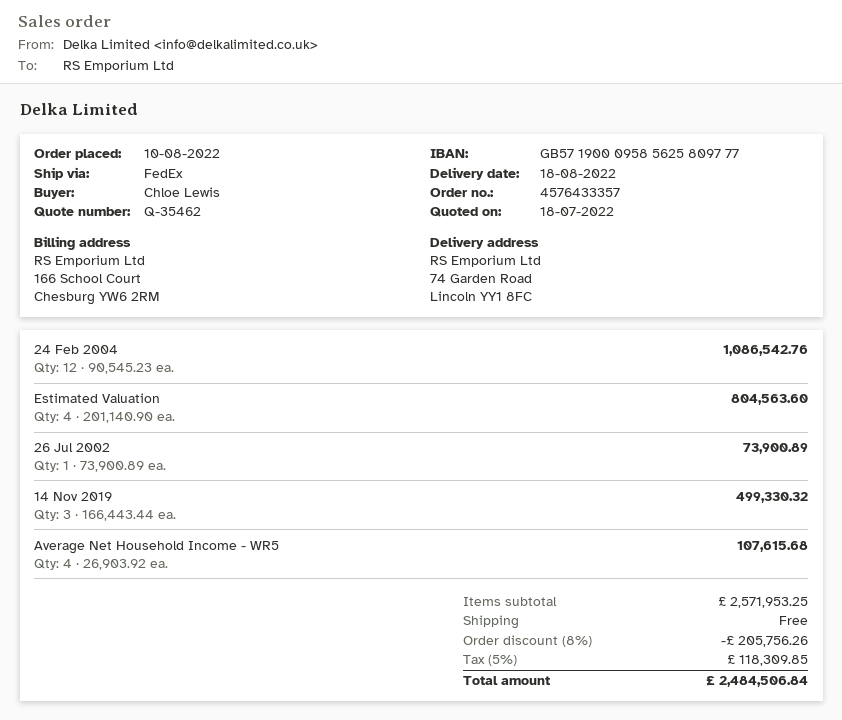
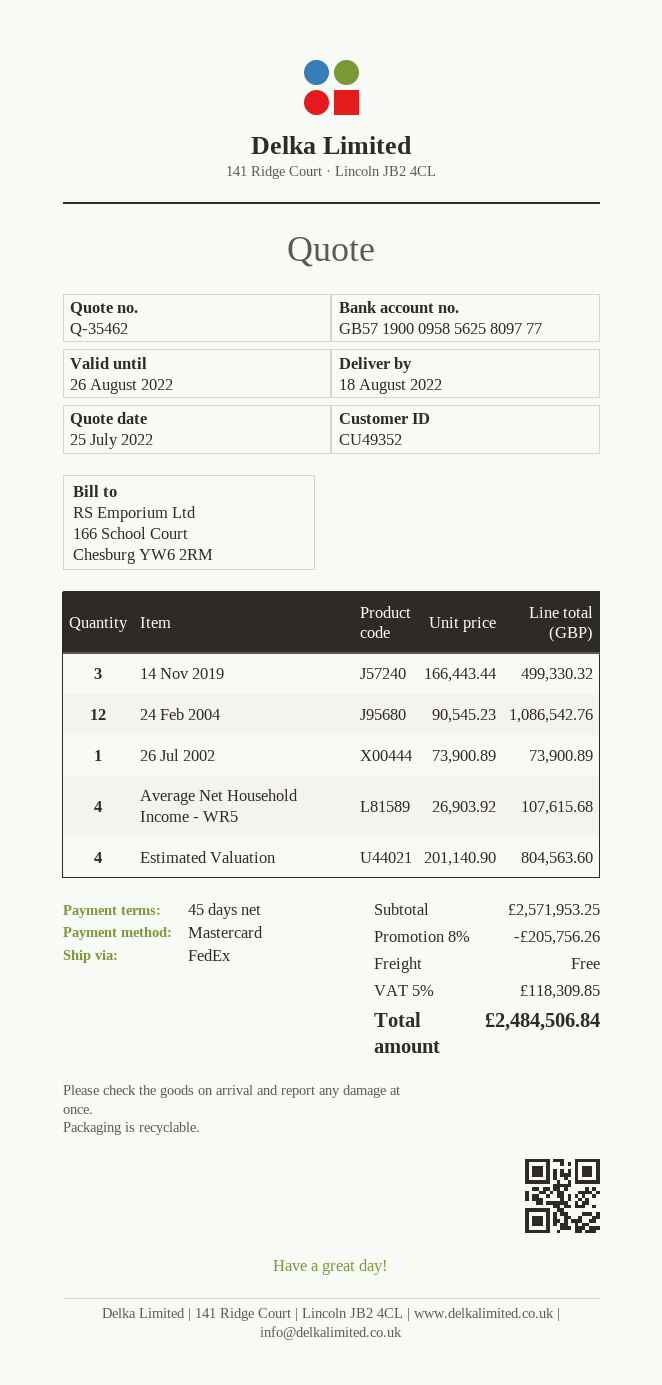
quote date: 2022-07-18 -> 2022-07-25

